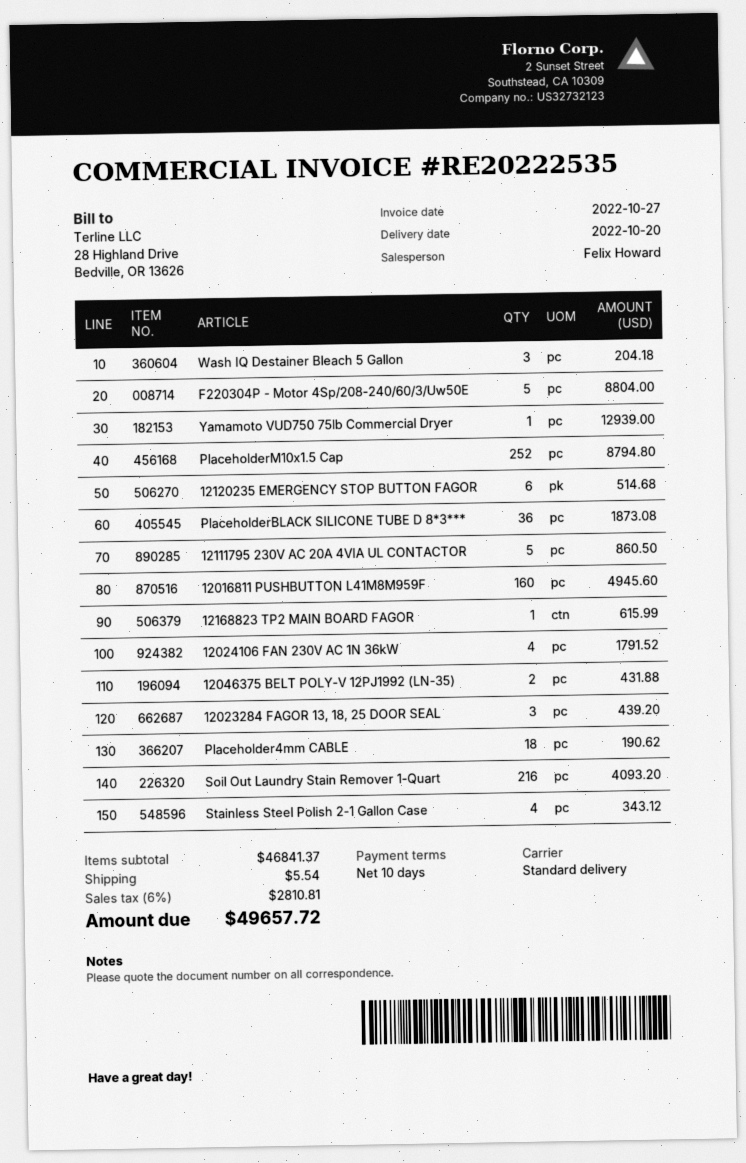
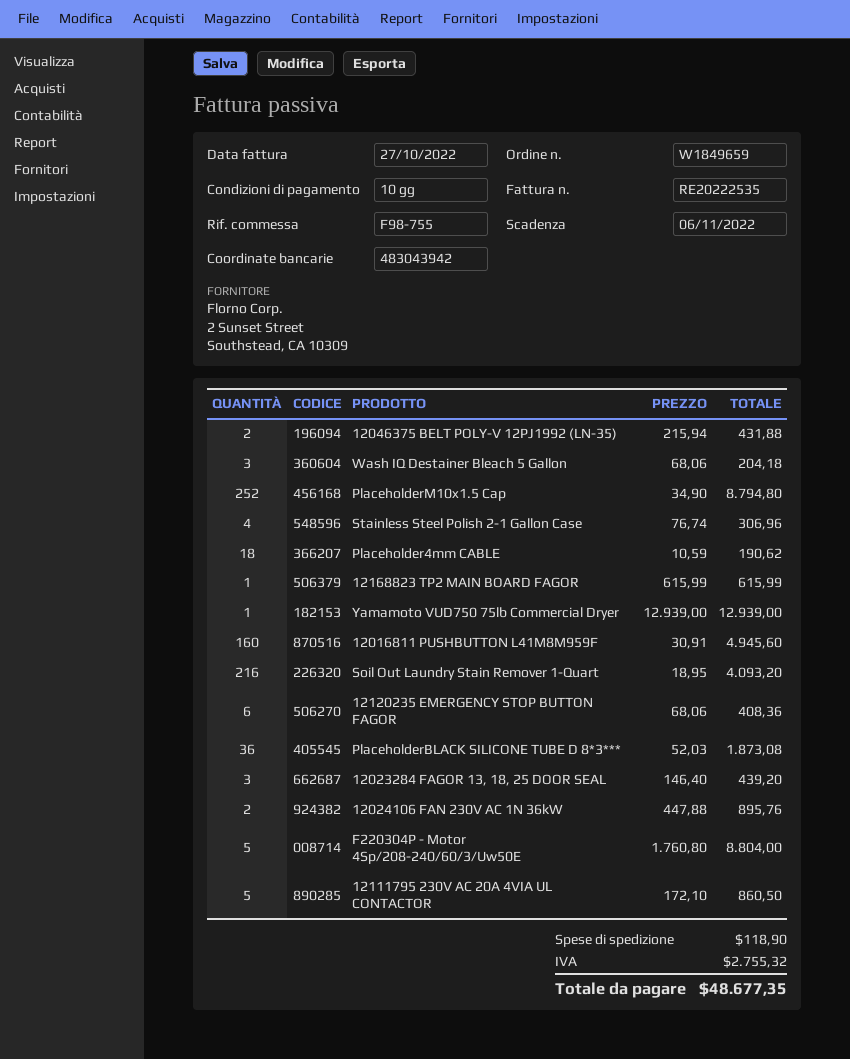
12120235 EMERGENCY STOP BUTTON FAGOR: 6 for 514.68 -> 6 for 408.36
12024106 FAN 230V AC 1N 36kW: 4 for 1791.52 -> 2 for 895.76
Stainless Steel Polish 2-1 Gallon Case: 4 for 343.12 -> 4 for 306.96
shipping: 5.54 -> 118.90
tax: 2810.81 -> 2755.32
total: 49657.72 -> 48677.35

